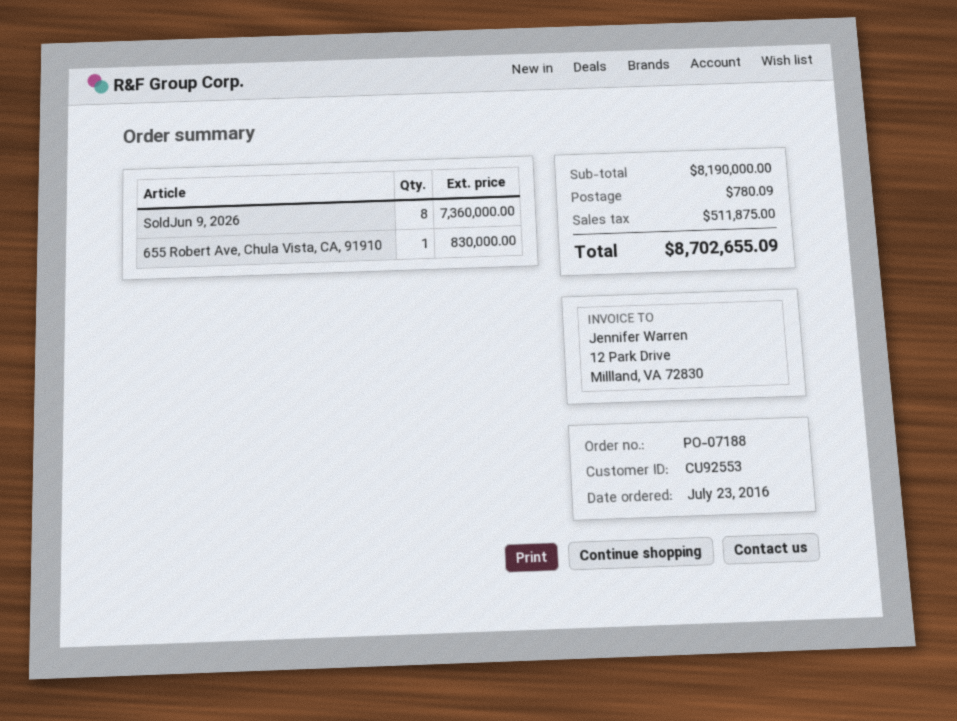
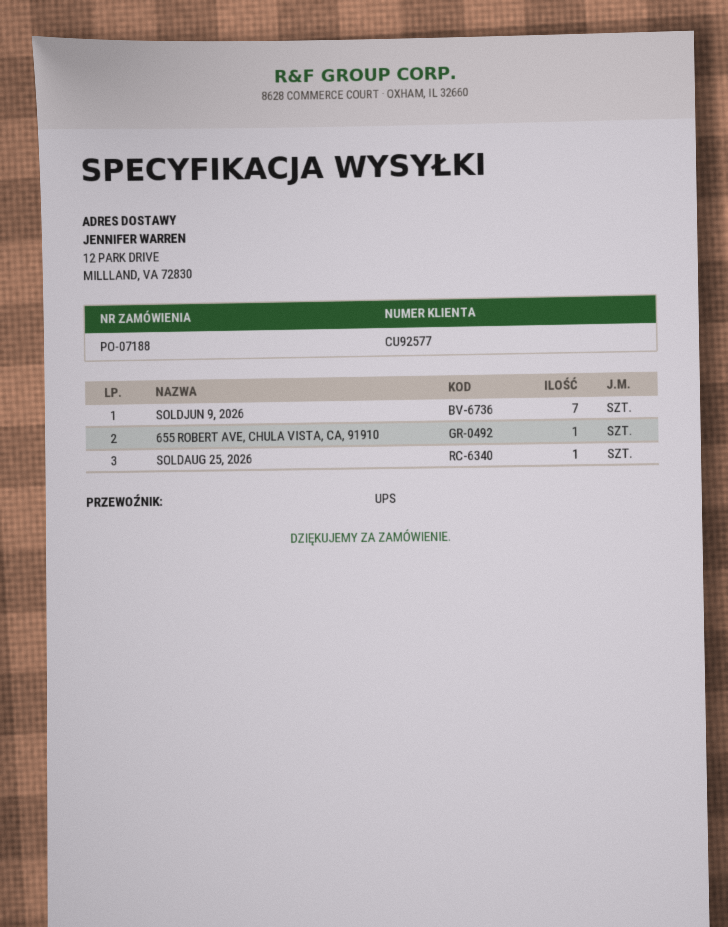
customer number: CU92553 -> CU92577
SoldJun 9, 2026: 8 -> 7
SOLDAUG 25, 2026: none -> 1

